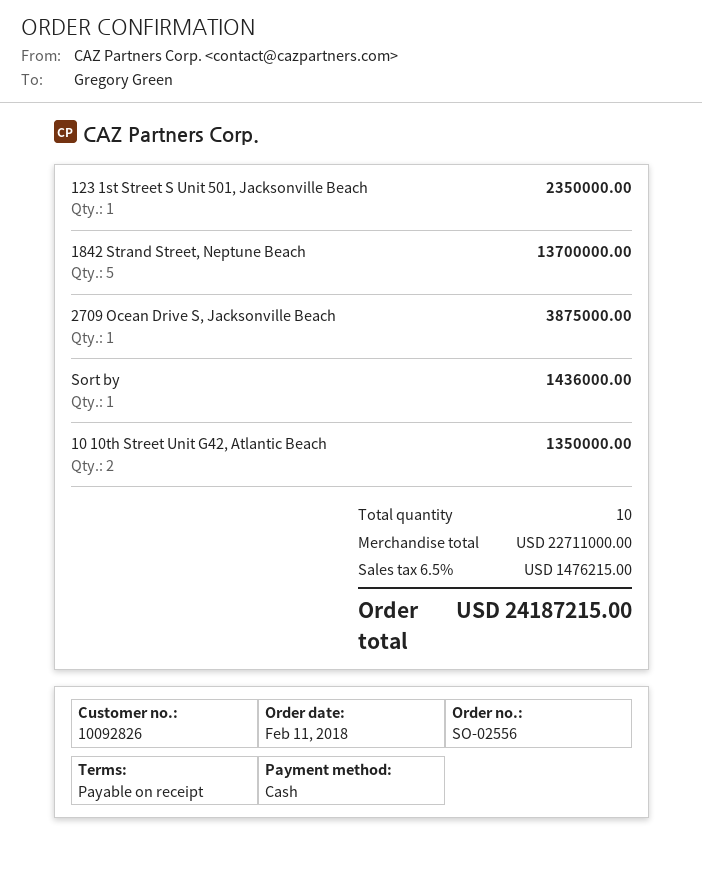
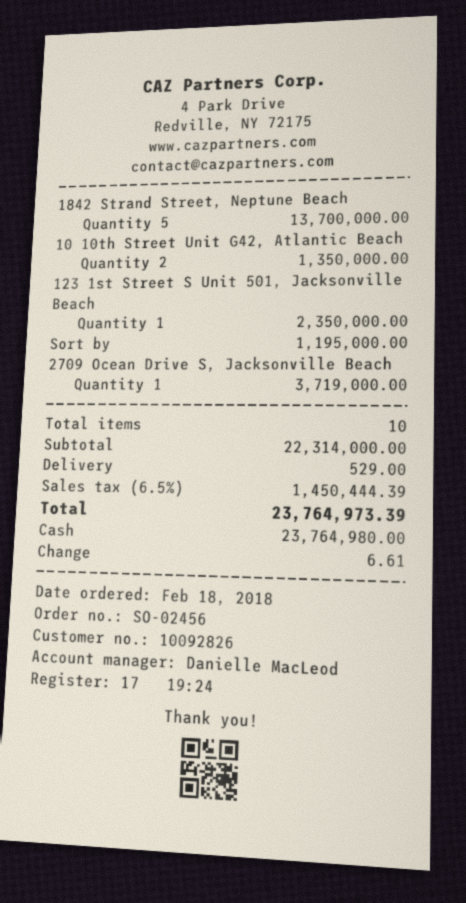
order number: SO-02556 -> SO-02456
order date: 2018-02-11 -> 2018-02-18
2709 Ocean Drive S, Jacksonville Beach: 1 for 3875000.00 -> 1 for 3719000.00
Sort by: 1 for 1436000.00 -> 1 for 1195000.00
subtotal: 22711000.00 -> 22314000.00
shipping: none -> 529.00
tax: 6.5% = 1476215.00 -> 6.5% = 1450444.39
total: 24187215.00 -> 23764973.39

